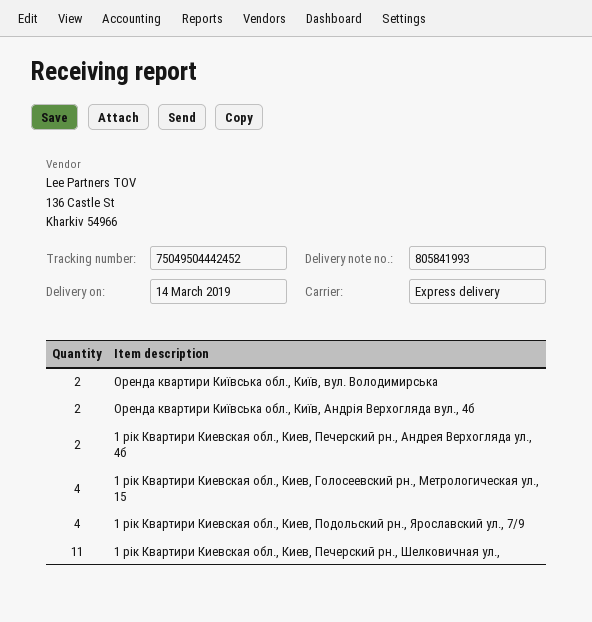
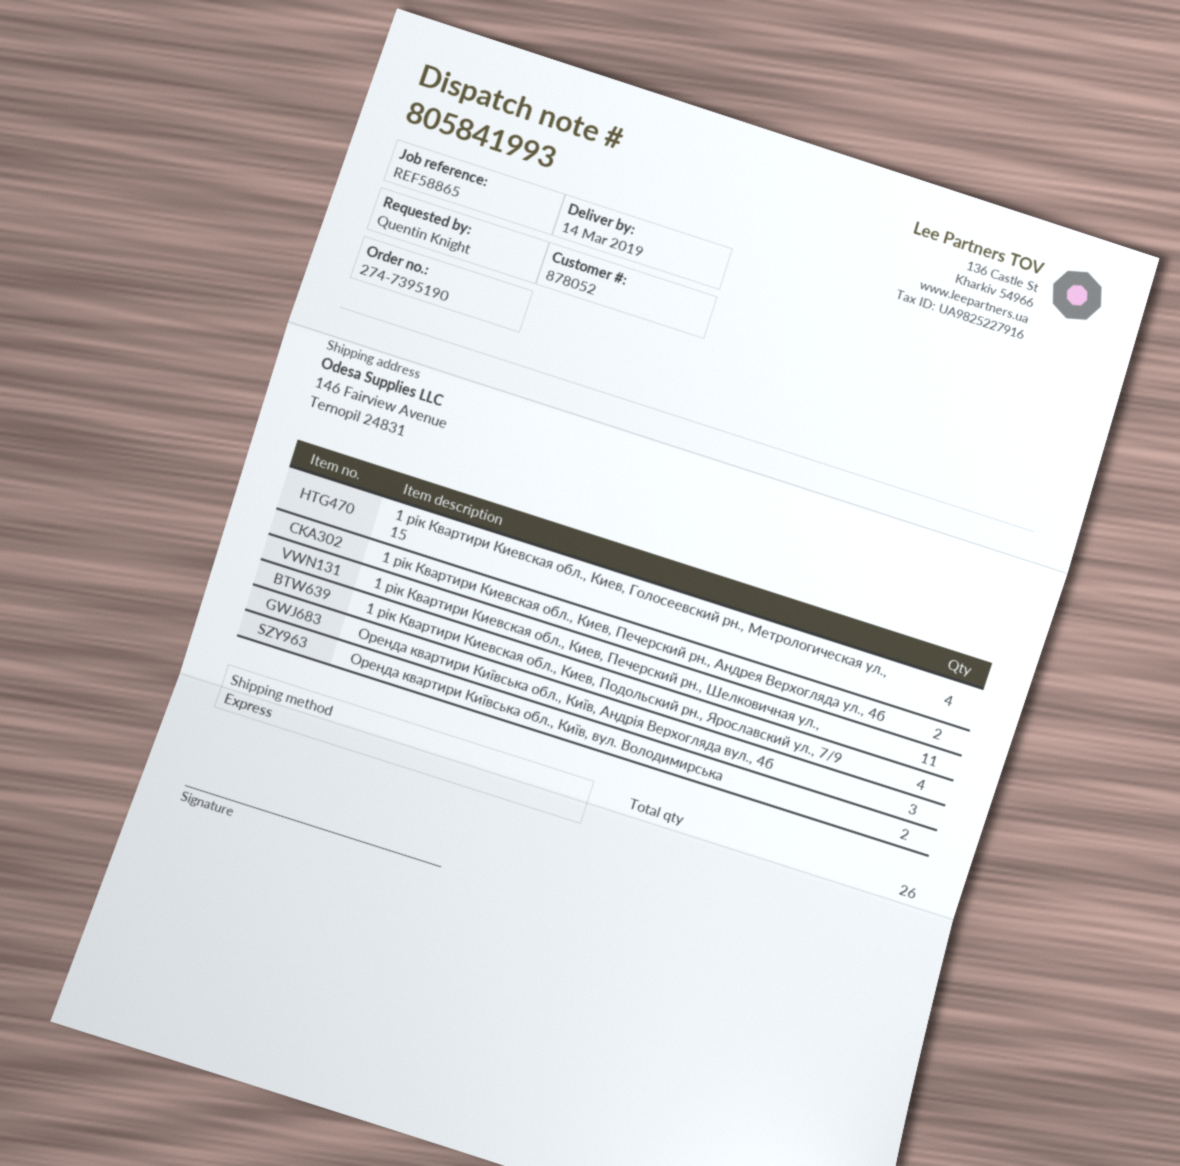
Оренда квартири Київська обл., Київ, Андрія Верхогляда вул., 4б: 2 -> 3

